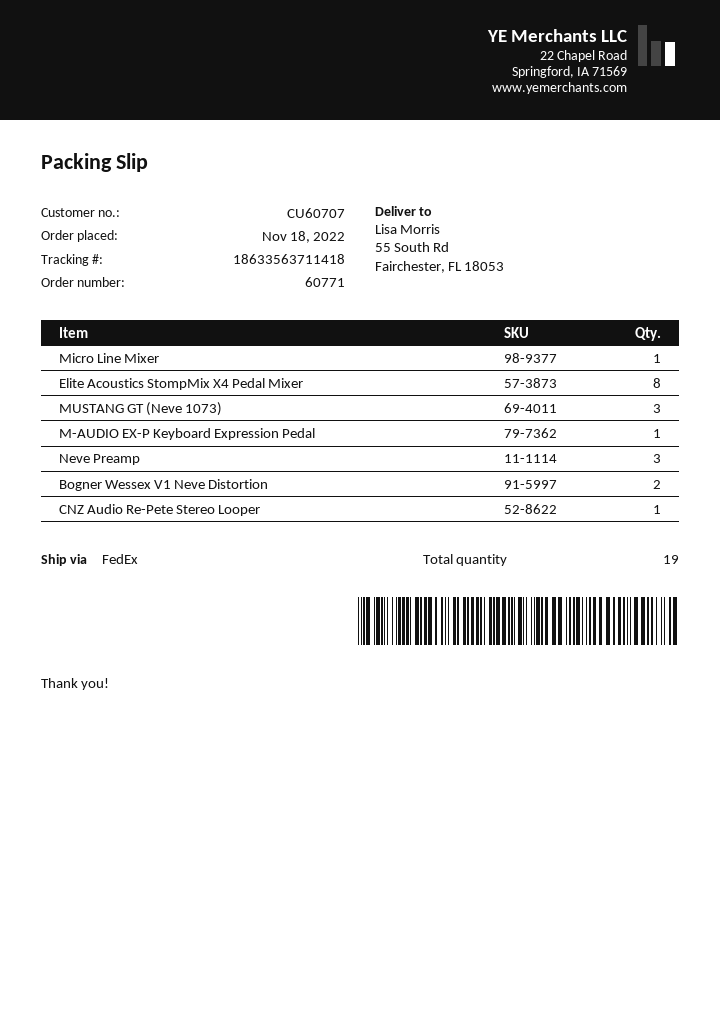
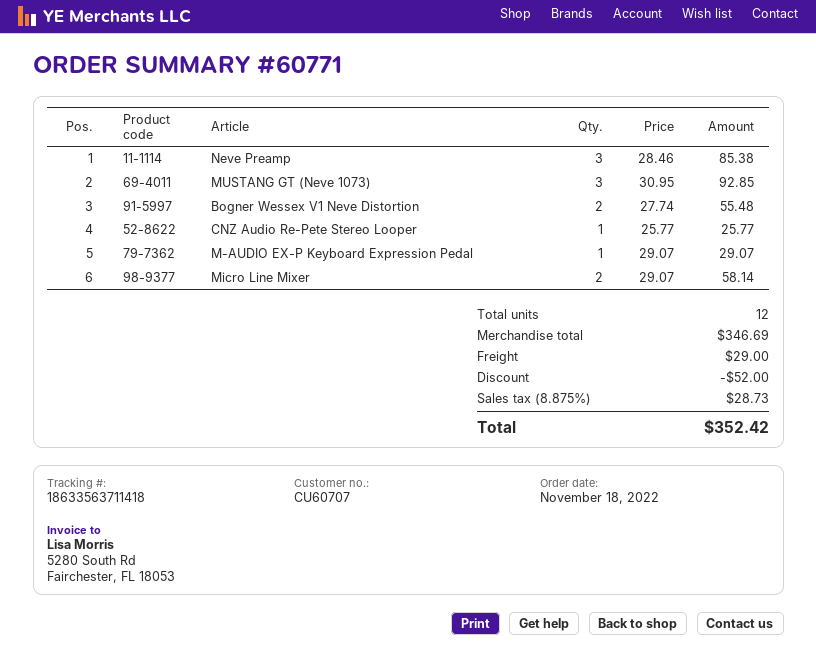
Micro Line Mixer: 1 -> 2
Elite Acoustics StompMix X4 Pedal Mixer: 8 -> none
total quantity: 19 -> 12

